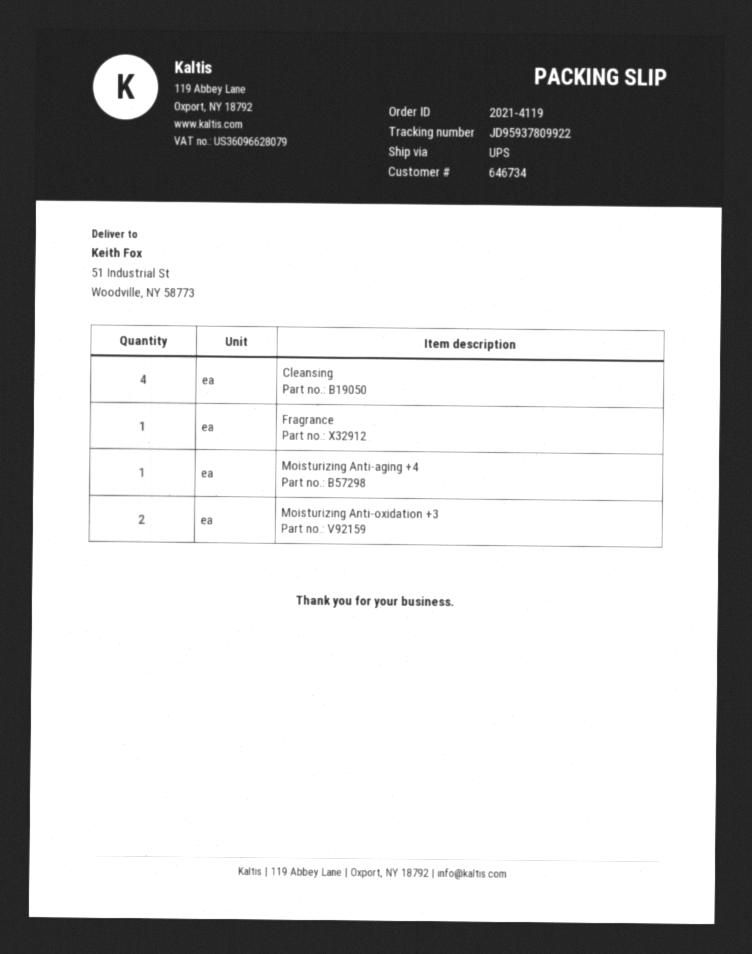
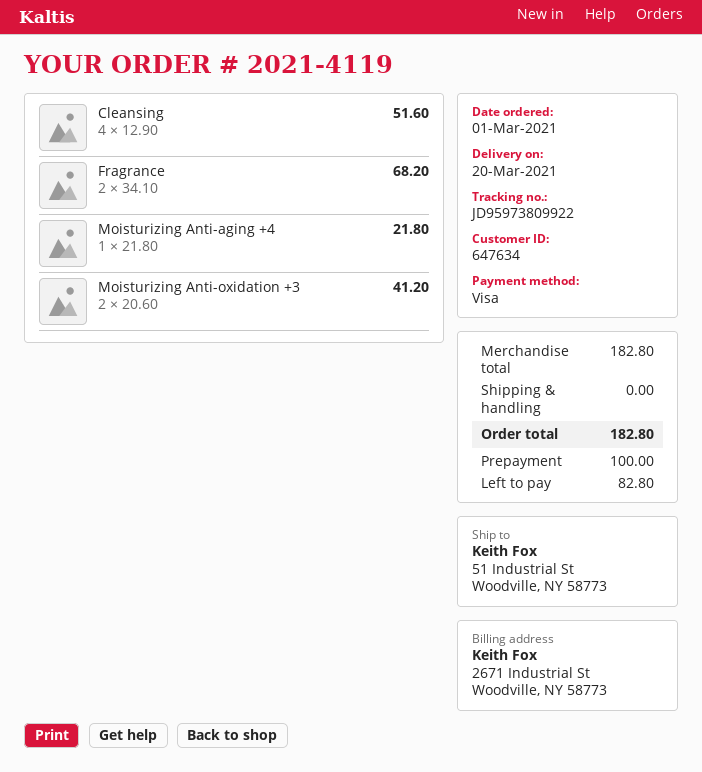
customer number: 646734 -> 647634
tracking number: JD95937809922 -> JD95973809922
Fragrance: 1 -> 2

